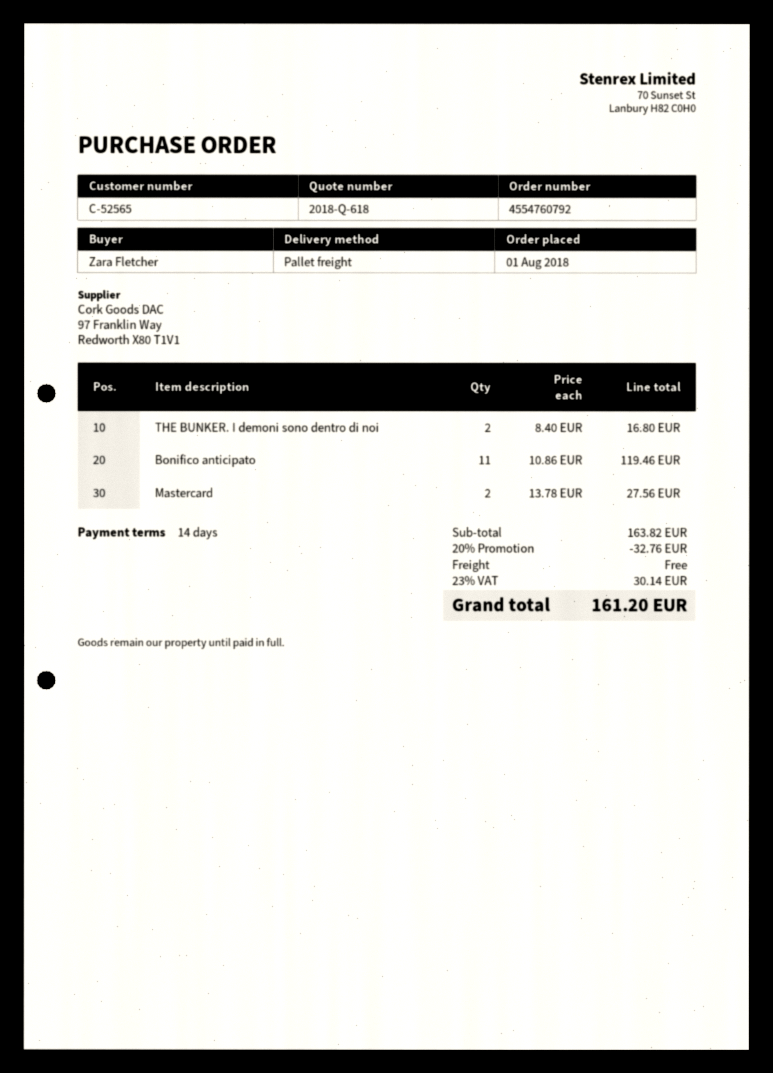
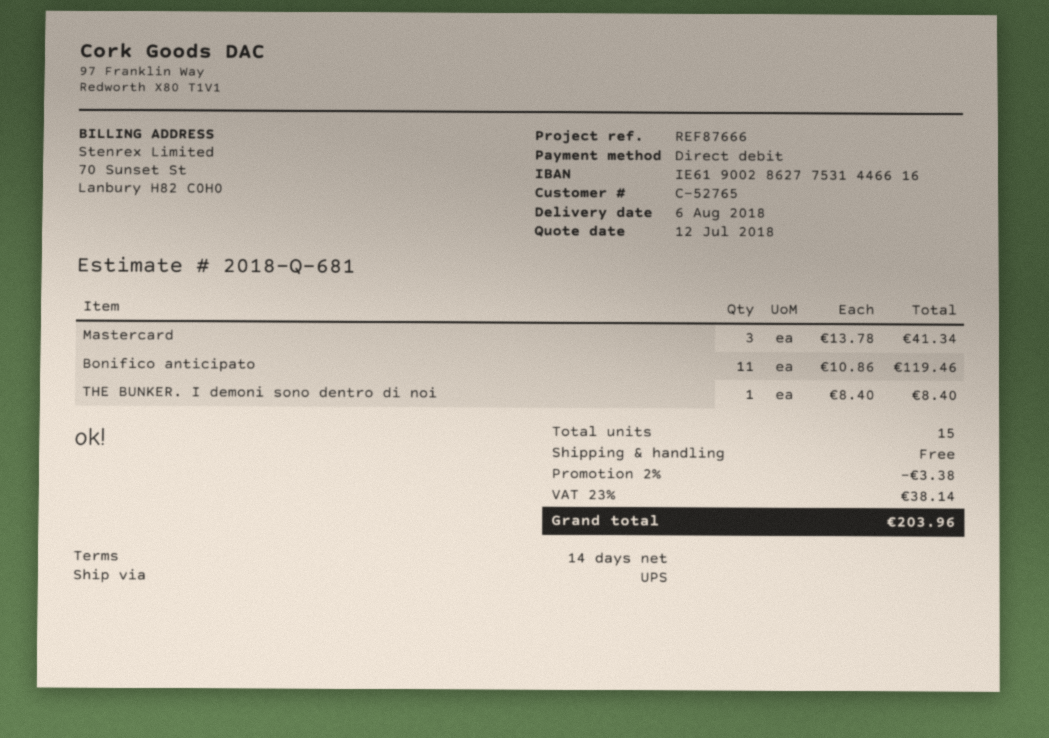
quote number: 2018-Q-618 -> 2018-Q-681
customer number: C-52565 -> C-52765
shipping method: pallet freight -> UPS
THE BUNKER. I demoni sono dentro di noi: 2 x 8.40 = 16.80 -> 1 x 8.40 = 8.40
Mastercard: 2 x 13.78 = 27.56 -> 3 x 13.78 = 41.34
discount: 20% = 32.76 -> 2% = 3.38
tax: 23% = 30.14 -> 23% = 38.14
total: 161.20 -> 203.96

